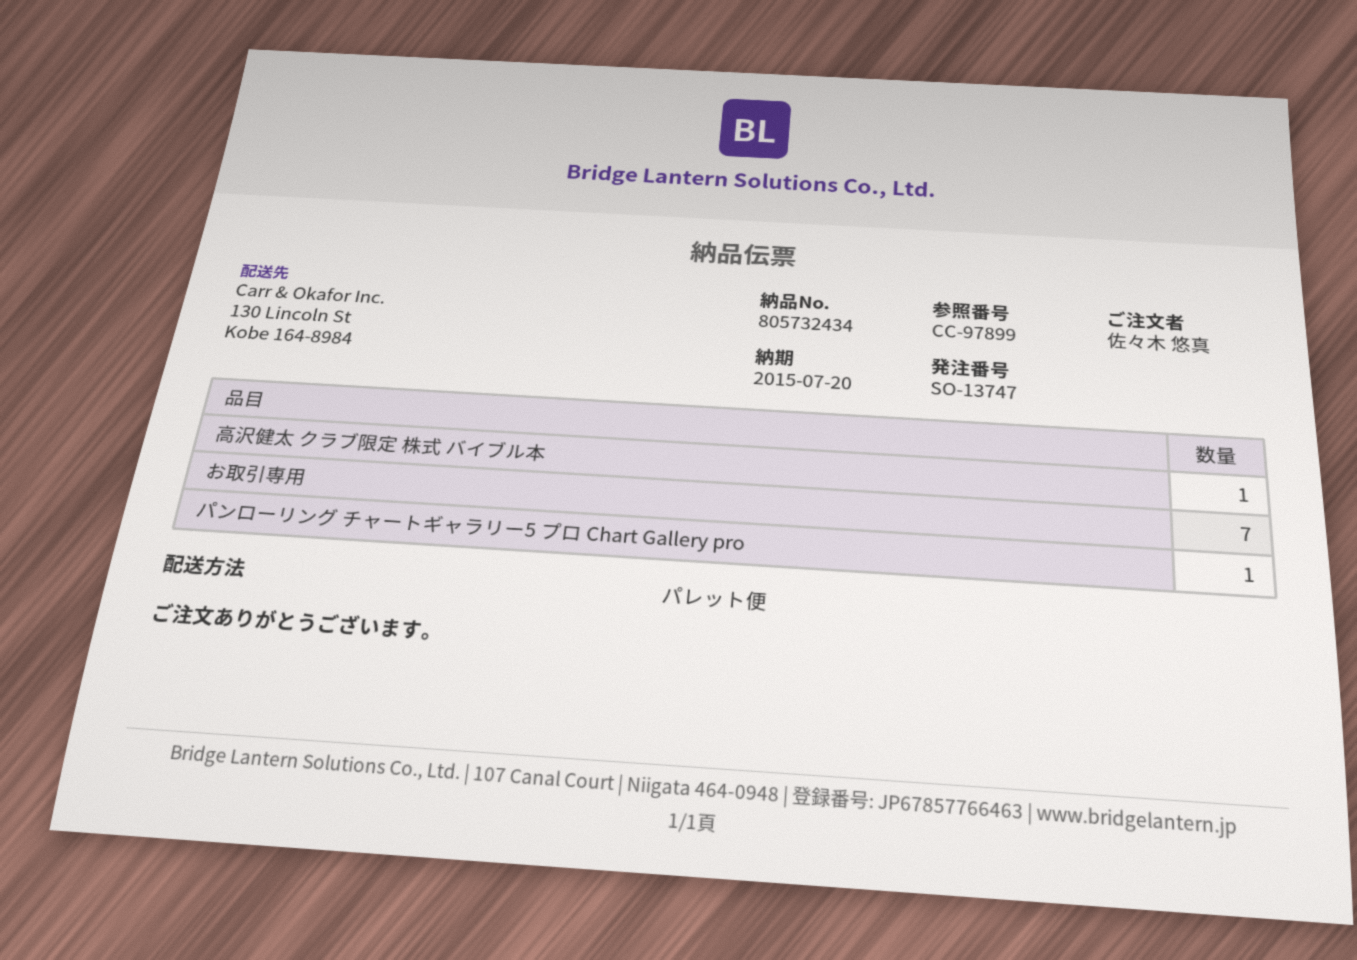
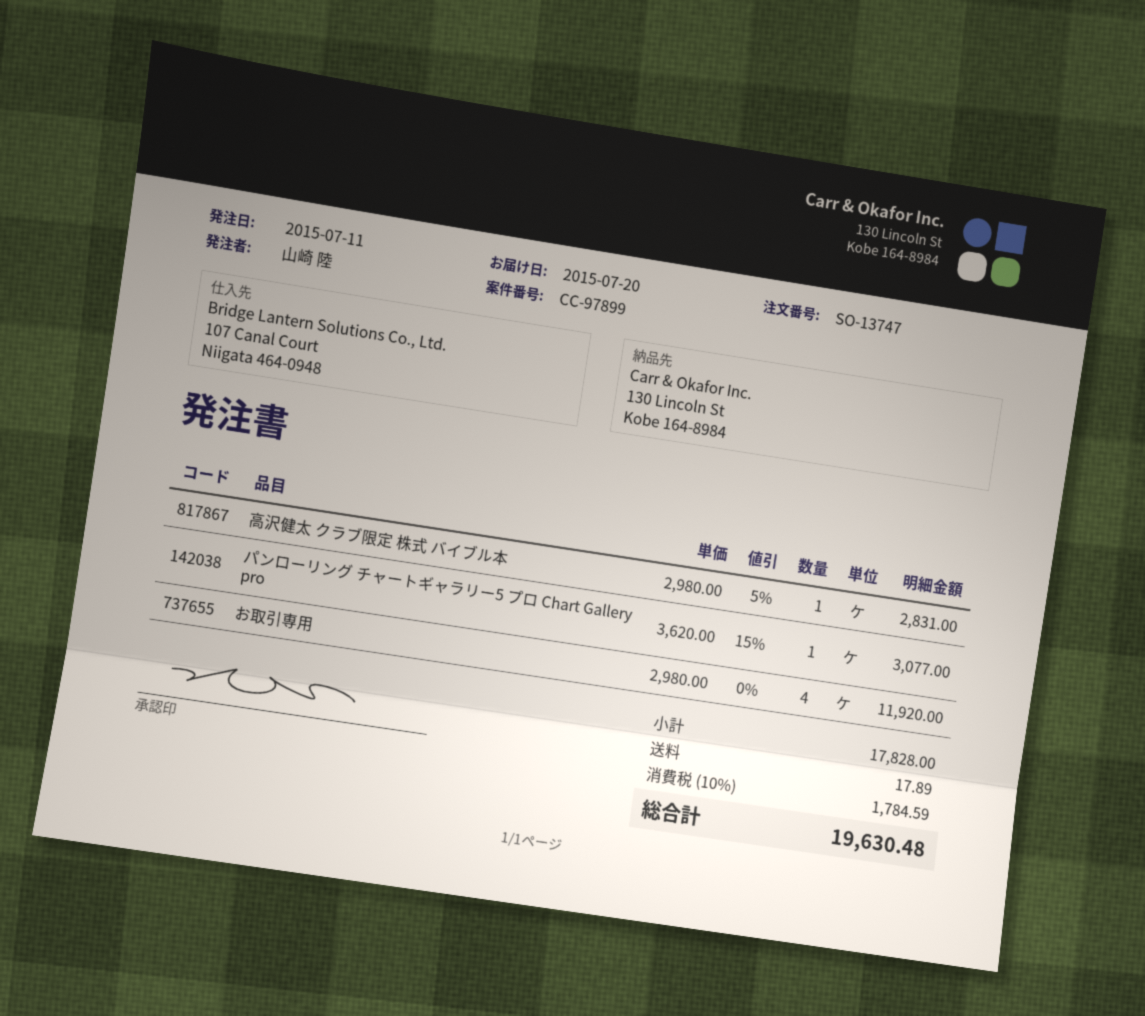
ordered by: 佐々木 悠真 -> 山崎 陸
お取引専用: 7 -> 4

